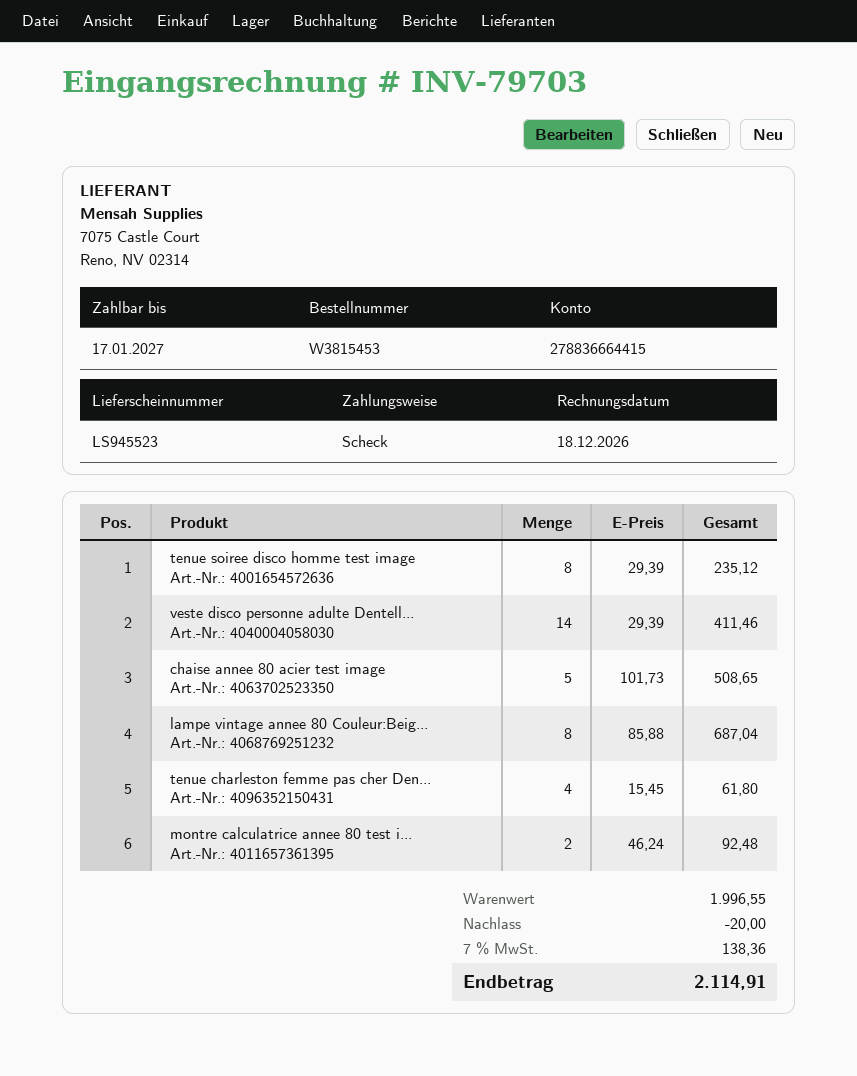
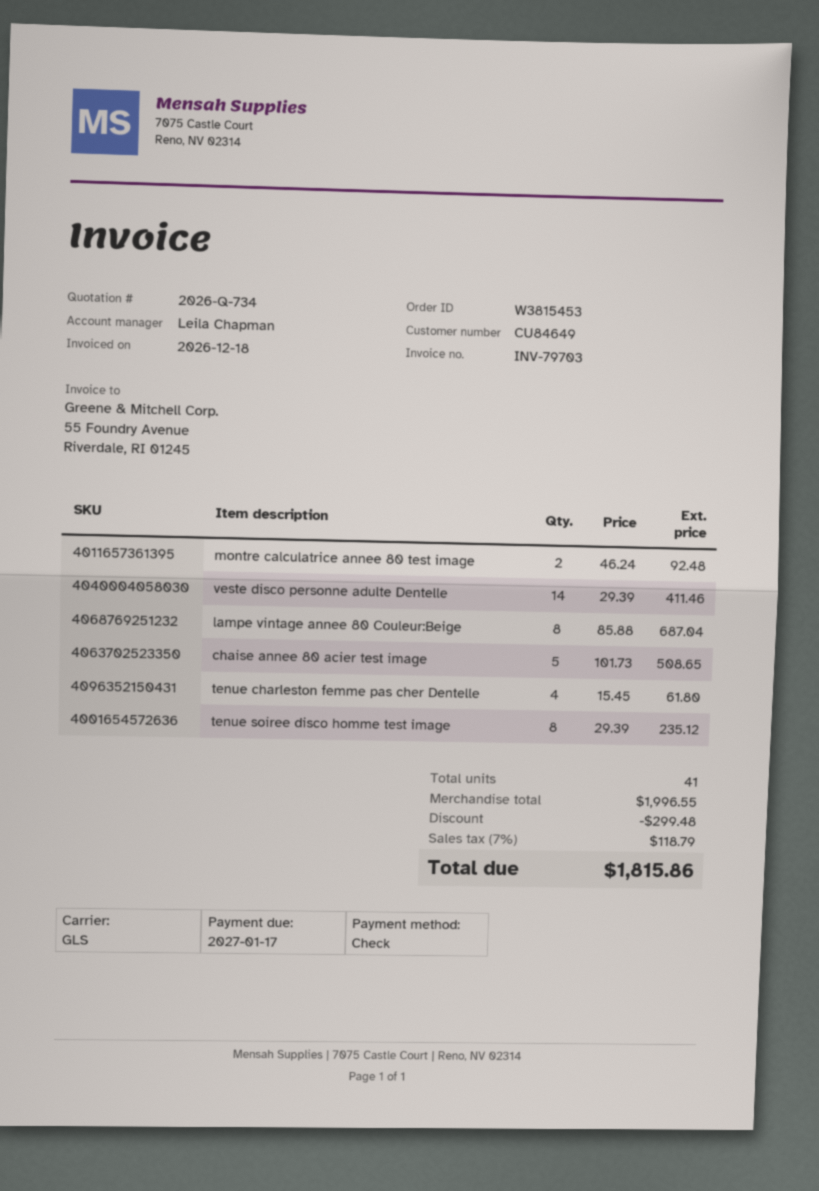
discount: 20.00 -> 299.48
tax: 7% = 138.36 -> 7% = 118.79
total: 2114.91 -> 1815.86

